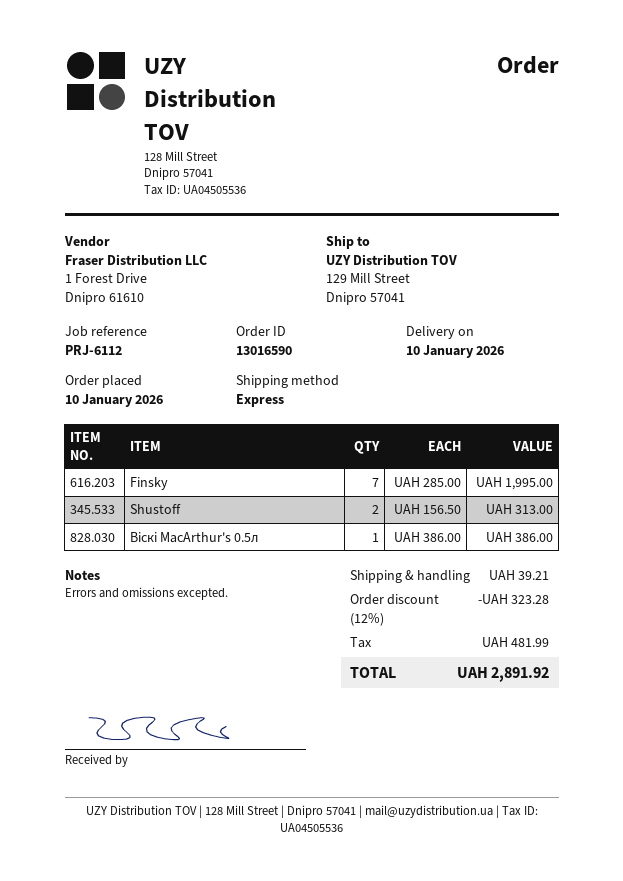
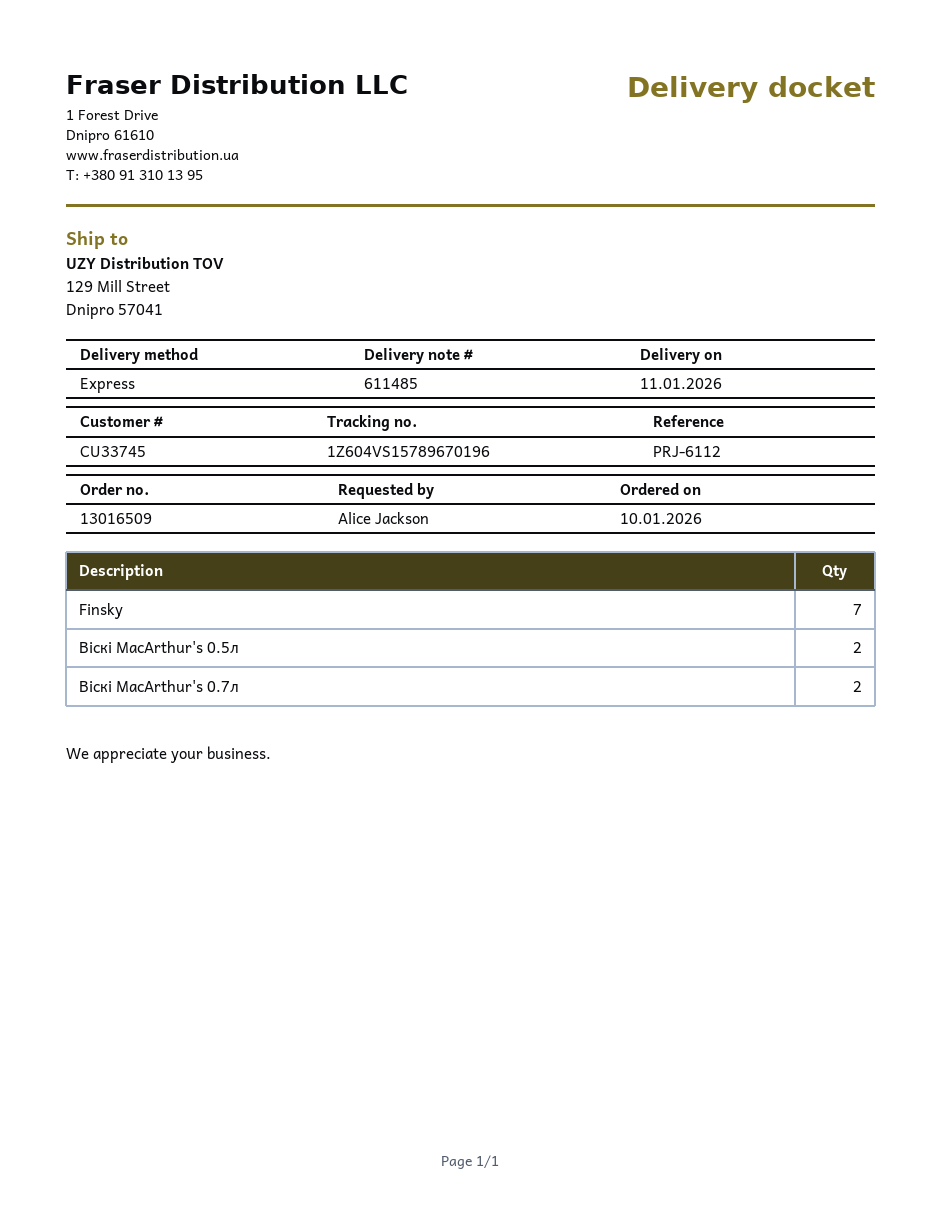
order number: 13016590 -> 13016509
delivery date: 2026-01-10 -> 2026-01-11
Shustoff: 2 -> none
Віскі MacArthur's 0.5л: 1 -> 2
Віскі MacArthur's 0.7л: none -> 2

